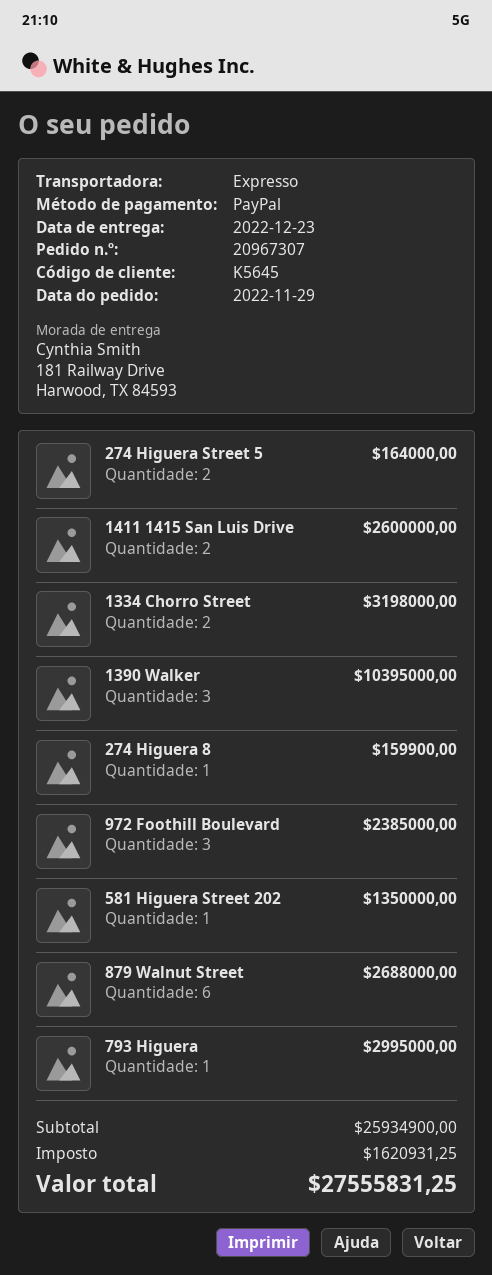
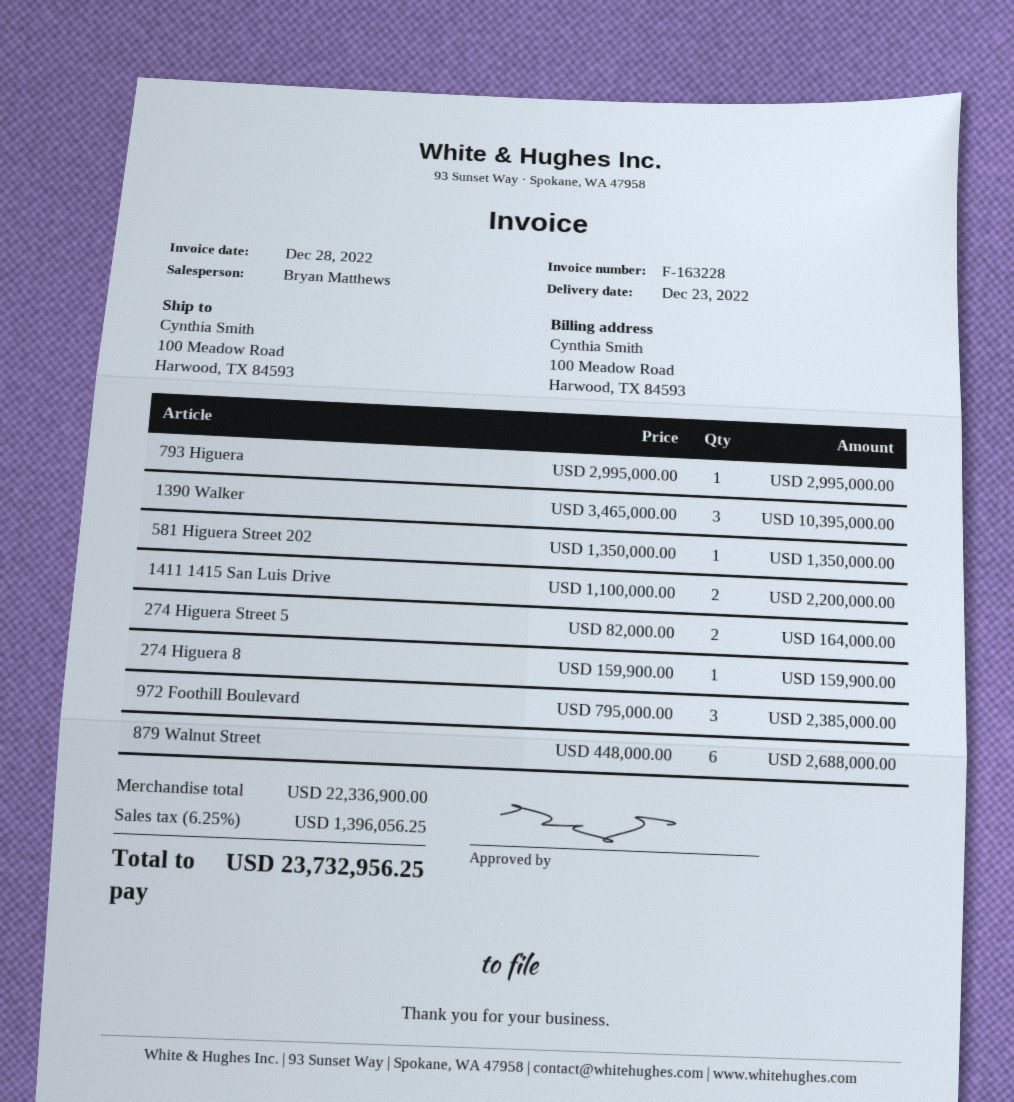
ship to: 181 Railway Drive, Harwood, TX 84593 -> 100 Meadow Road, Harwood, TX 84593
1411 1415 San Luis Drive: 2 for 2600000.00 -> 2 for 2200000.00
1334 Chorro Street: 2 for 3198000.00 -> none
subtotal: 25934900.00 -> 22336900.00
tax: 1620931.25 -> 1396056.25
total: 27555831.25 -> 23732956.25

